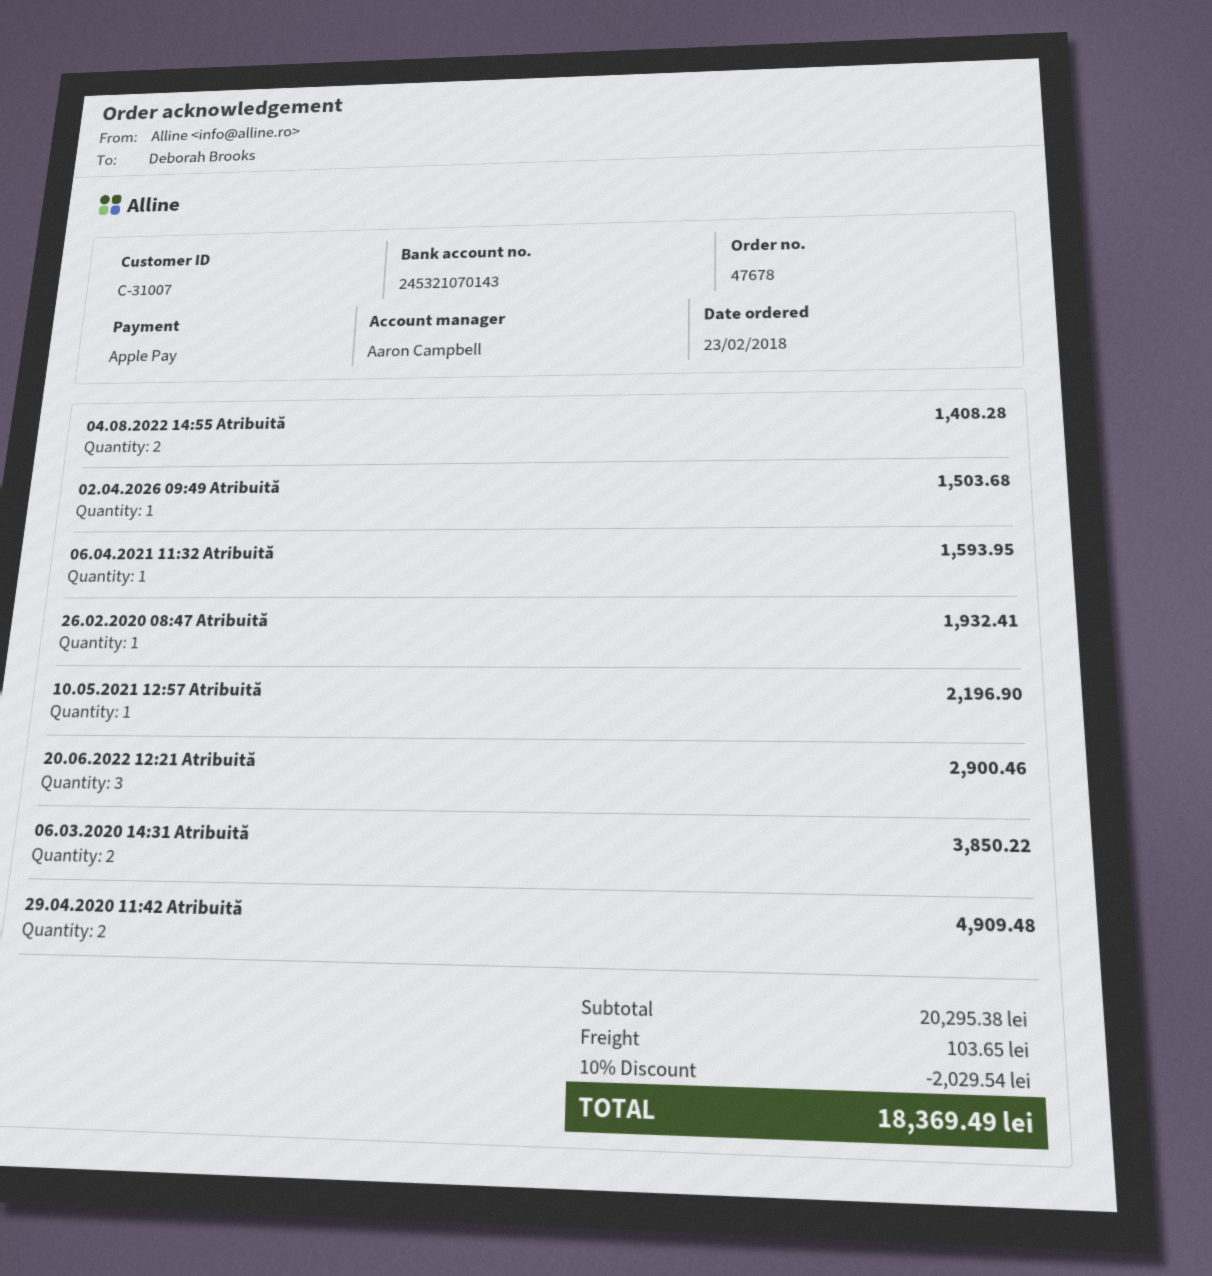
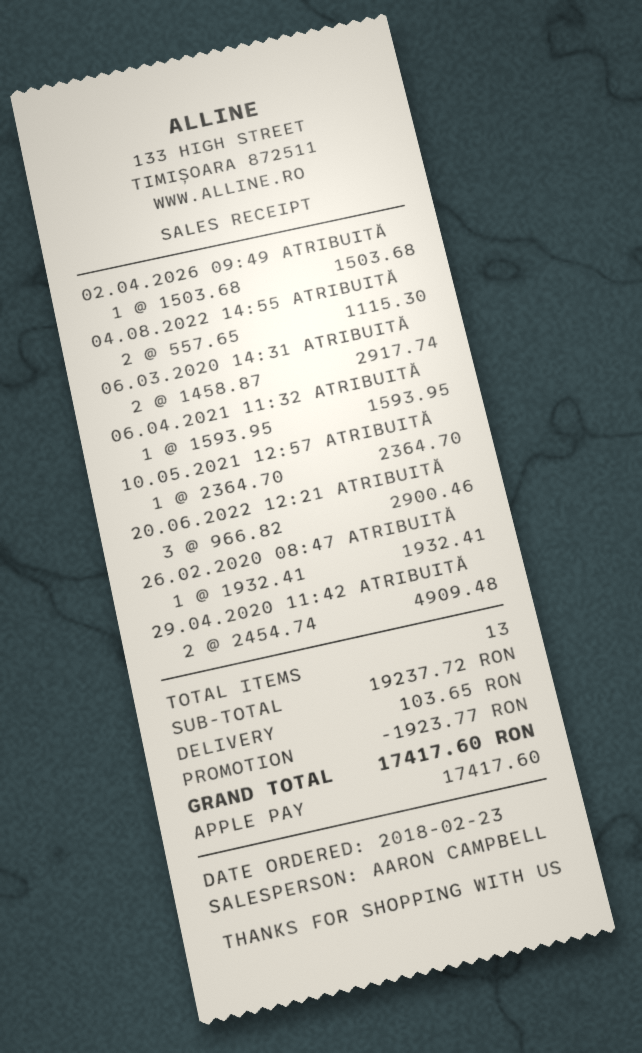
04.08.2022 14:55 Atribuită: 2 for 1408.28 -> 2 for 1115.30
10.05.2021 12:57 Atribuită: 1 for 2196.90 -> 1 for 2364.70
06.03.2020 14:31 Atribuită: 2 for 3850.22 -> 2 for 2917.74
subtotal: 20295.38 -> 19237.72
discount: 2029.54 -> 1923.77
total: 18369.49 -> 17417.60

